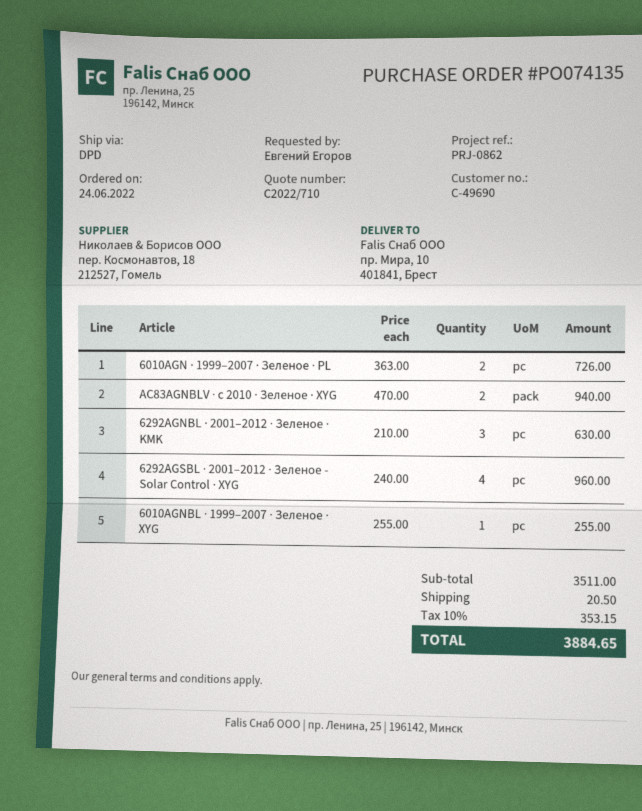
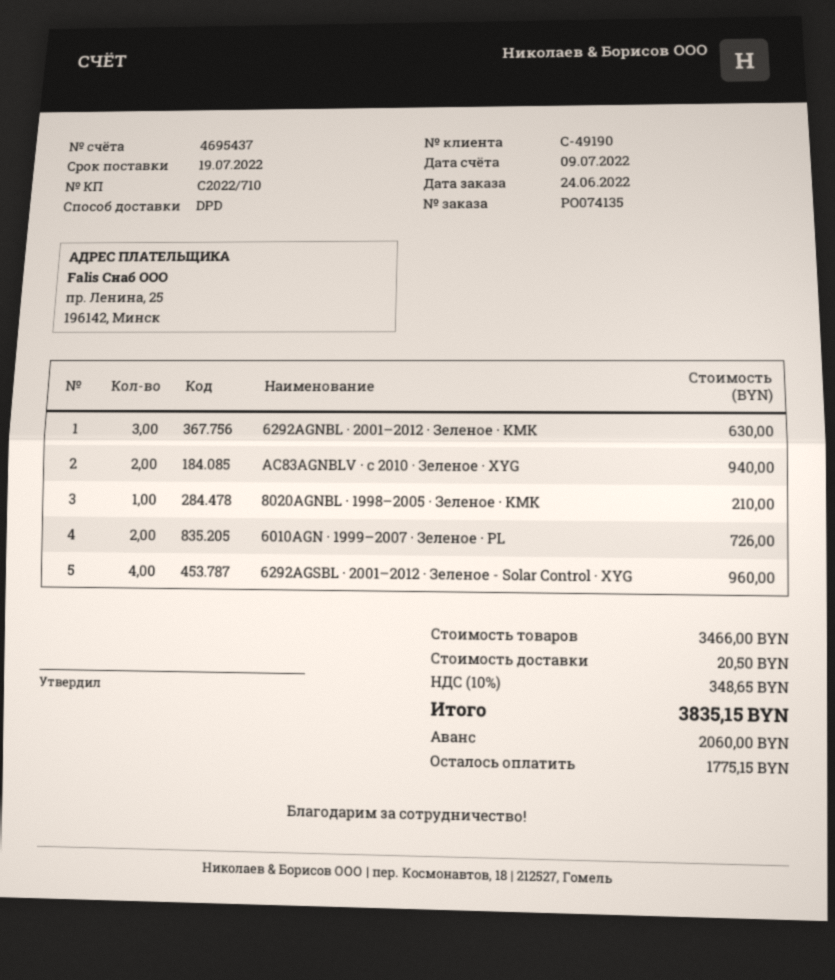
customer number: C-49690 -> C-49190
6010AGNBL · 1999–2007 · Зеленое · XYG: 1 for 255.00 -> none
8020AGNBL · 1998–2005 · Зеленое · KMK: none -> 1 for 210.00
subtotal: 3511.00 -> 3466.00
tax: 10% = 353.15 -> 10% = 348.65
total: 3884.65 -> 3835.15

